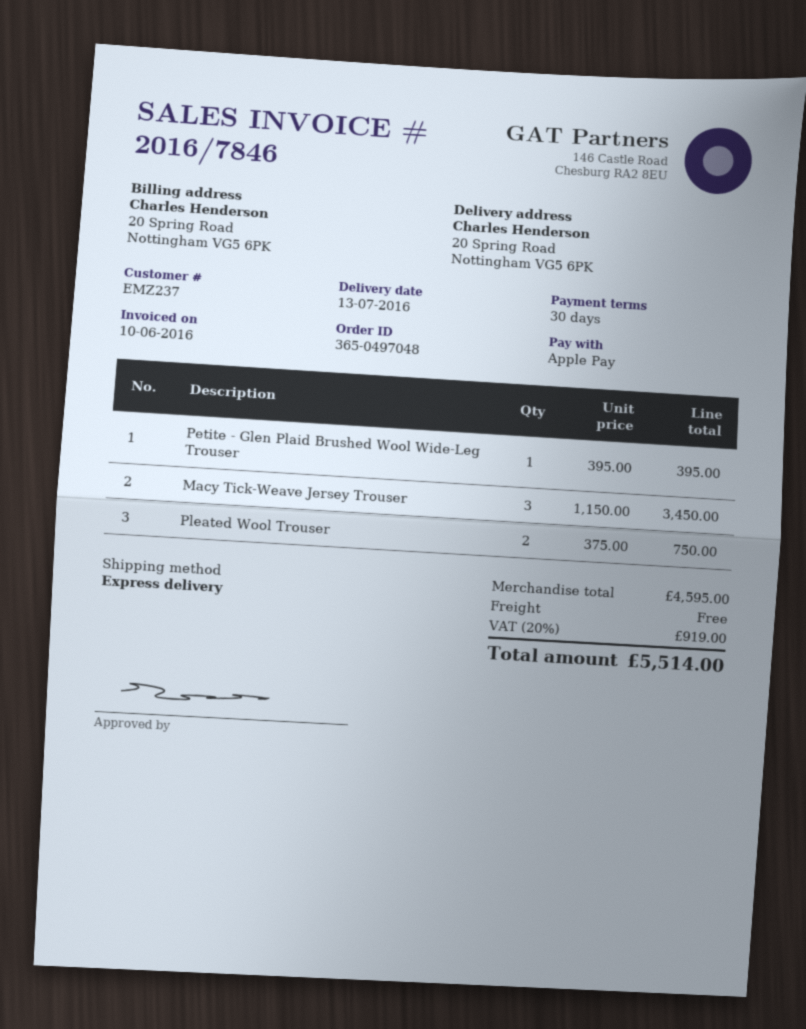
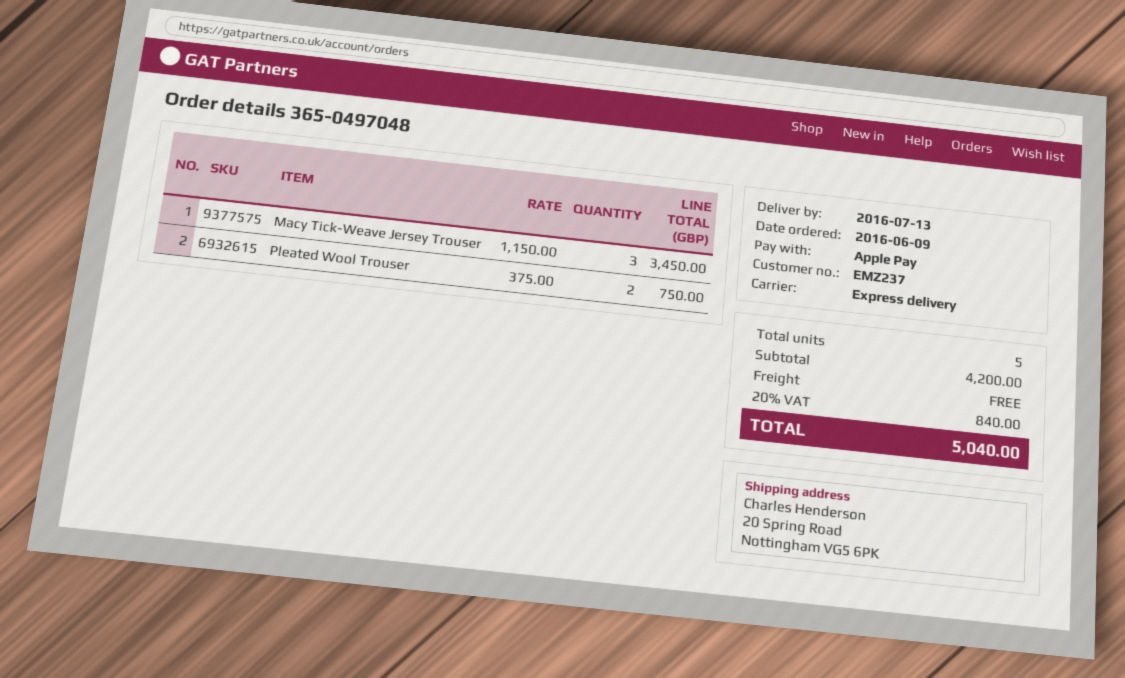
Petite - Glen Plaid Brushed Wool Wide-Leg Trouser: 1 x 395.00 = 395.00 -> none
subtotal: 4595.00 -> 4200.00
tax: 20% = 919.00 -> 20% = 840.00
total: 5514.00 -> 5040.00

